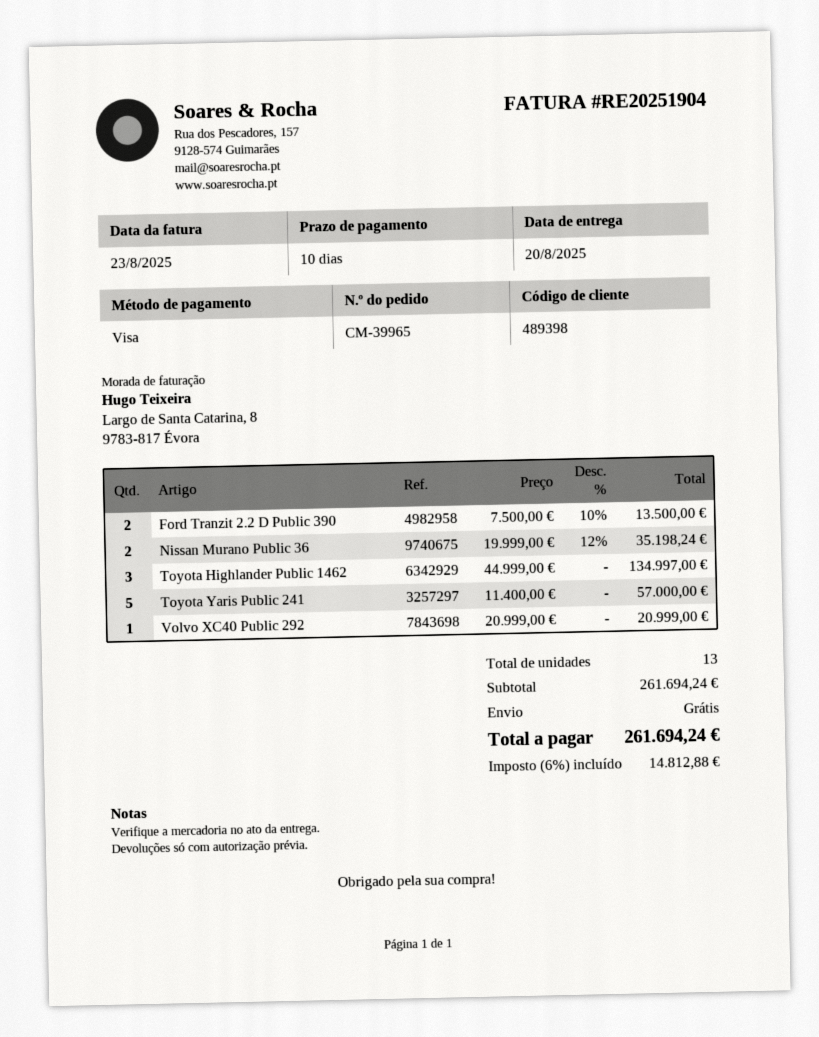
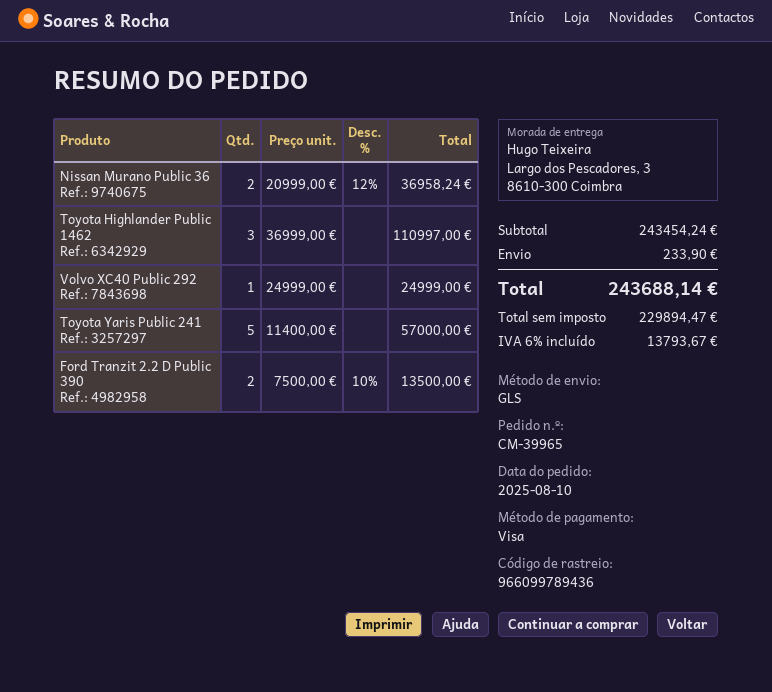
Nissan Murano Public 36: 2 x 19999.00 - 12% = 35198.24 -> 2 x 20999.00 - 12% = 36958.24
Toyota Highlander Public 1462: 3 x 44999.00 = 134997.00 -> 3 x 36999.00 = 110997.00
Volvo XC40 Public 292: 1 x 20999.00 = 20999.00 -> 1 x 24999.00 = 24999.00
subtotal: 261694.24 -> 243454.24
shipping: 0.00 -> 233.90
tax: 6% = 14812.88 -> 6% = 13793.67
total: 261694.24 -> 243688.14

